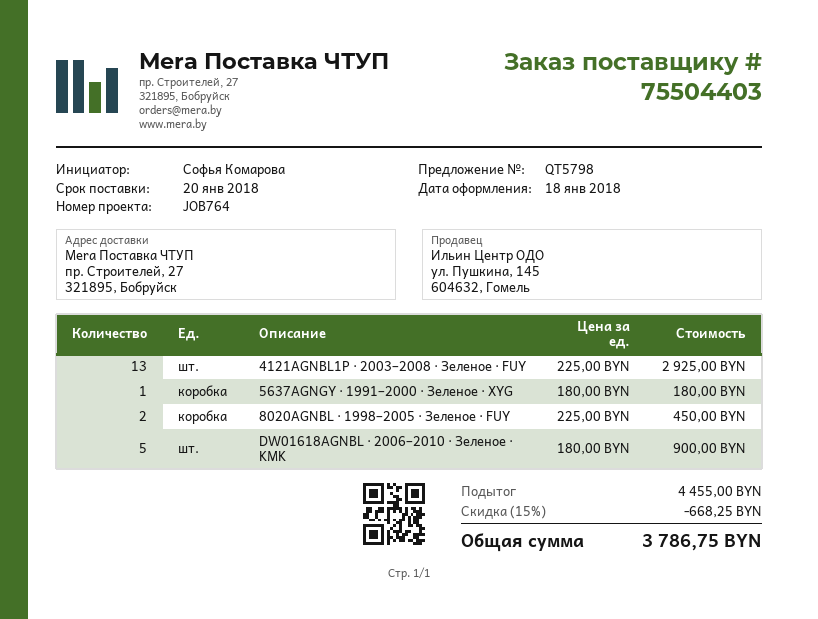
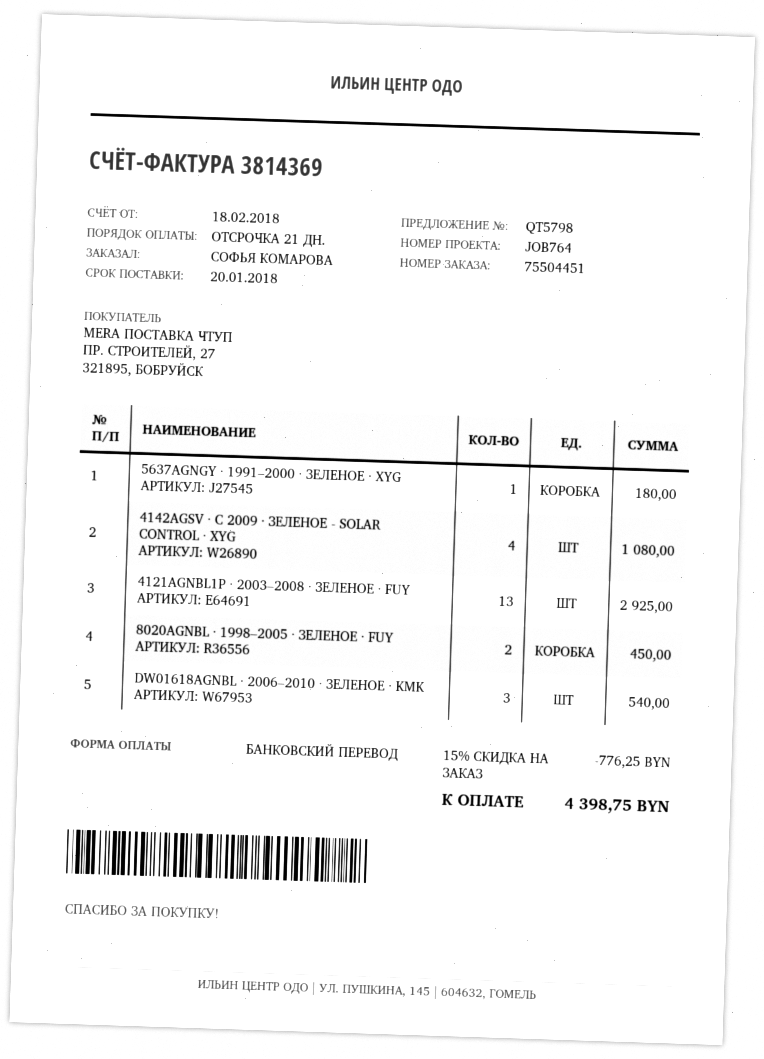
order number: 75504403 -> 75504451
DW01618AGNBL · 2006–2010 · Зеленое · KMK: 5 for 900.00 -> 3 for 540.00
4142AGSV · С 2009 · ЗЕЛЕНОЕ - SOLAR CONTROL · XYG: none -> 4 for 1080.00
discount: 15% = 668.25 -> 15% = 776.25
total: 3786.75 -> 4398.75

